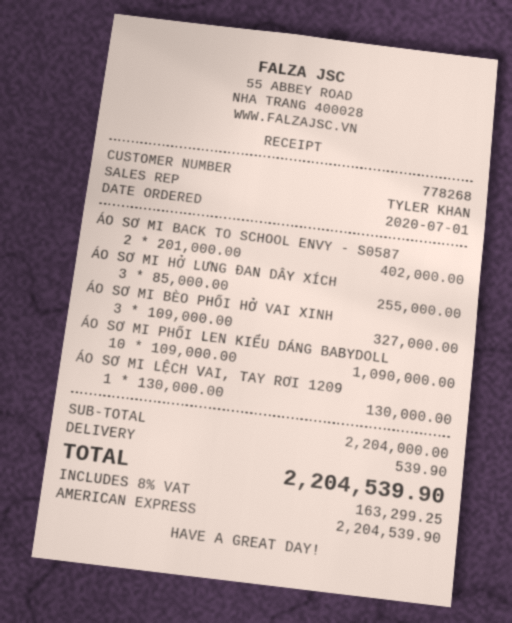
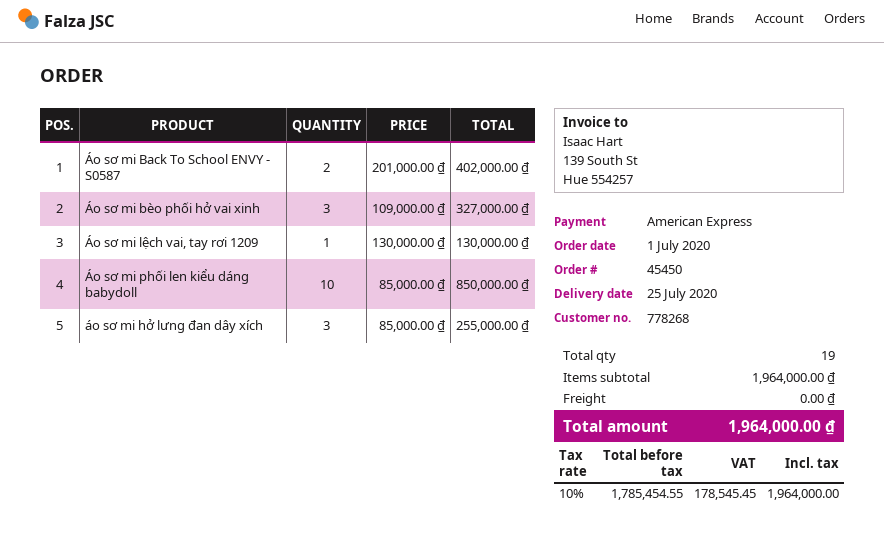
ÁO SƠ MI PHỐI LEN KIỂU DÁNG BABYDOLL: 10 x 109000.00 = 1090000.00 -> 10 x 85000.00 = 850000.00
subtotal: 2204000.00 -> 1964000.00
shipping: 539.90 -> 0.00
tax: 8% = 163299.25 -> 10% = 178545.45
total: 2204539.90 -> 1964000.00

